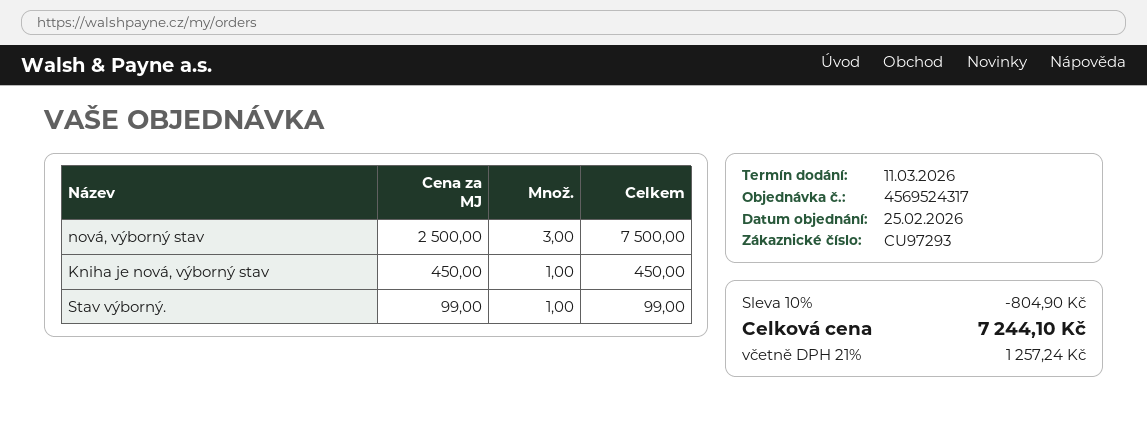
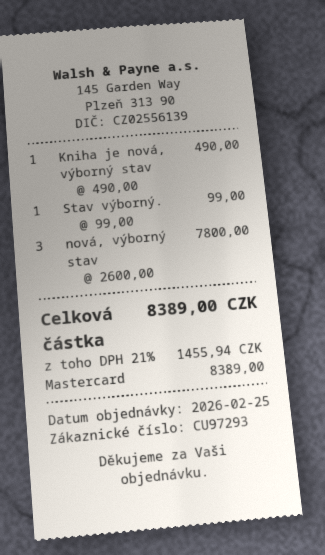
nová, výborný stav: 3 x 2500.00 = 7500.00 -> 3 x 2600.00 = 7800.00
Kniha je nová, výborný stav: 1 x 450.00 = 450.00 -> 1 x 490.00 = 490.00
discount: 10% = 804.90 -> none
tax: 21% = 1257.24 -> 21% = 1455.94
total: 7244.10 -> 8389.00

